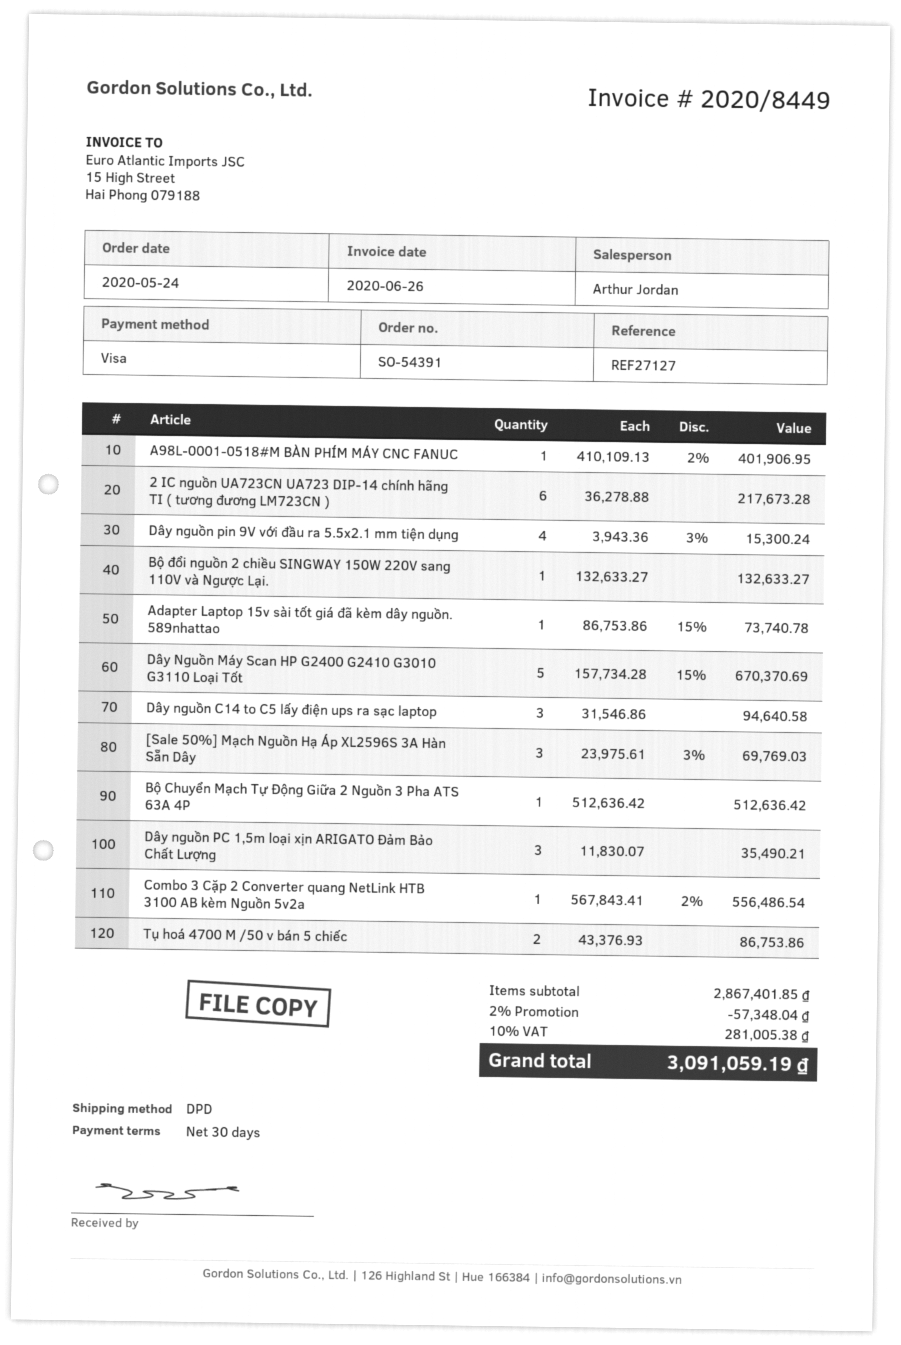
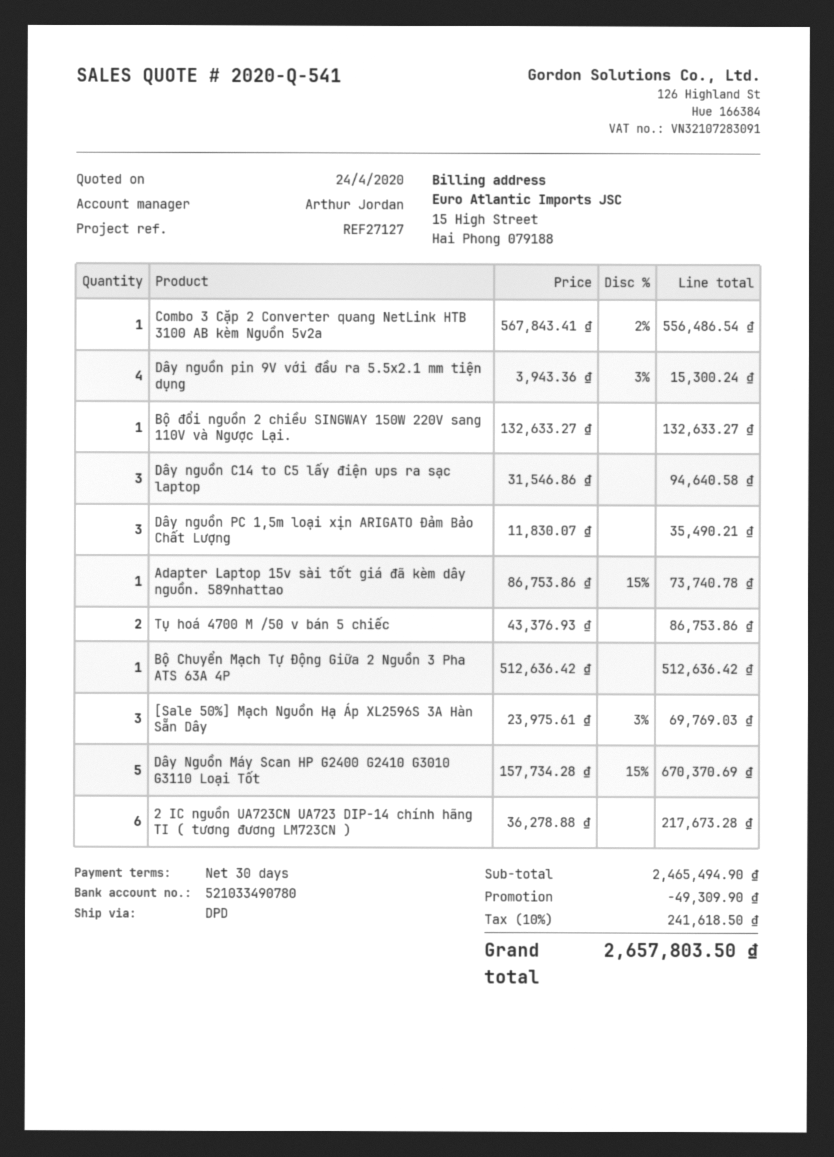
A98L-0001-0518#M BÀN PHÍM MÁY CNC FANUC: 1 x 410109.13 - 2% = 401906.95 -> none
subtotal: 2867401.85 -> 2465494.90
discount: 57348.04 -> 49309.90
tax: 10% = 281005.38 -> 10% = 241618.50
total: 3091059.19 -> 2657803.50

